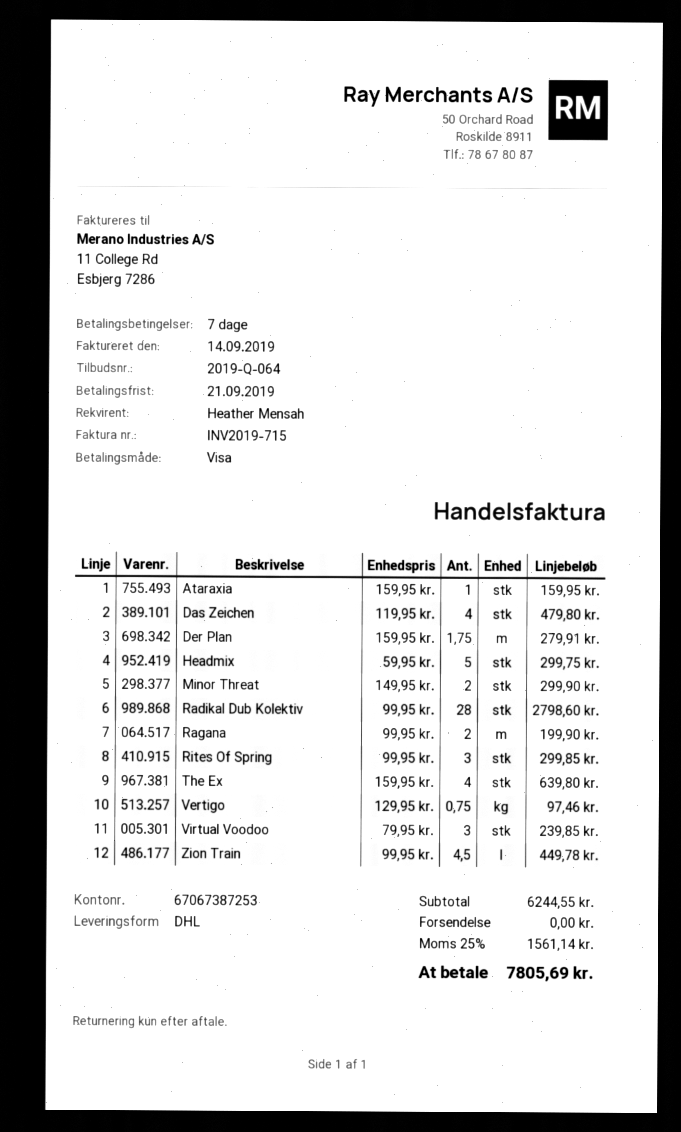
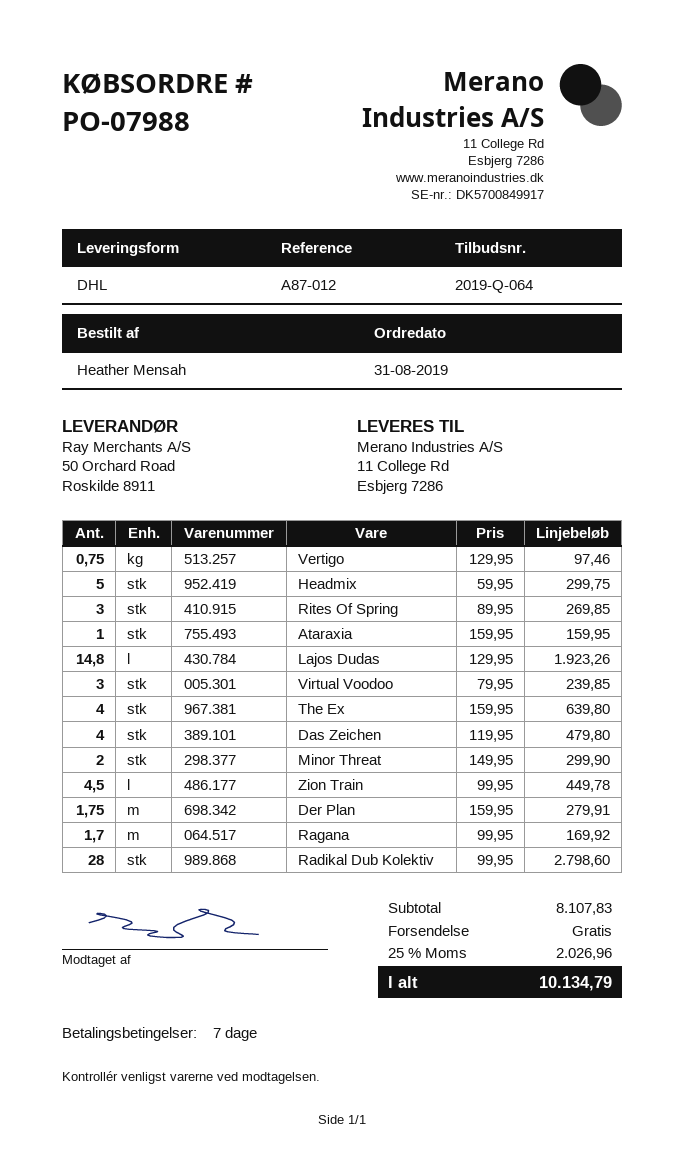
Ragana: 2 x 99.95 = 199.90 -> 1.7 x 99.95 = 169.92
Rites Of Spring: 3 x 99.95 = 299.85 -> 3 x 89.95 = 269.85
Lajos Dudas: none -> 14.8 x 129.95 = 1923.26
subtotal: 6244.55 -> 8107.83
tax: 25% = 1561.14 -> 25% = 2026.96
total: 7805.69 -> 10134.79

